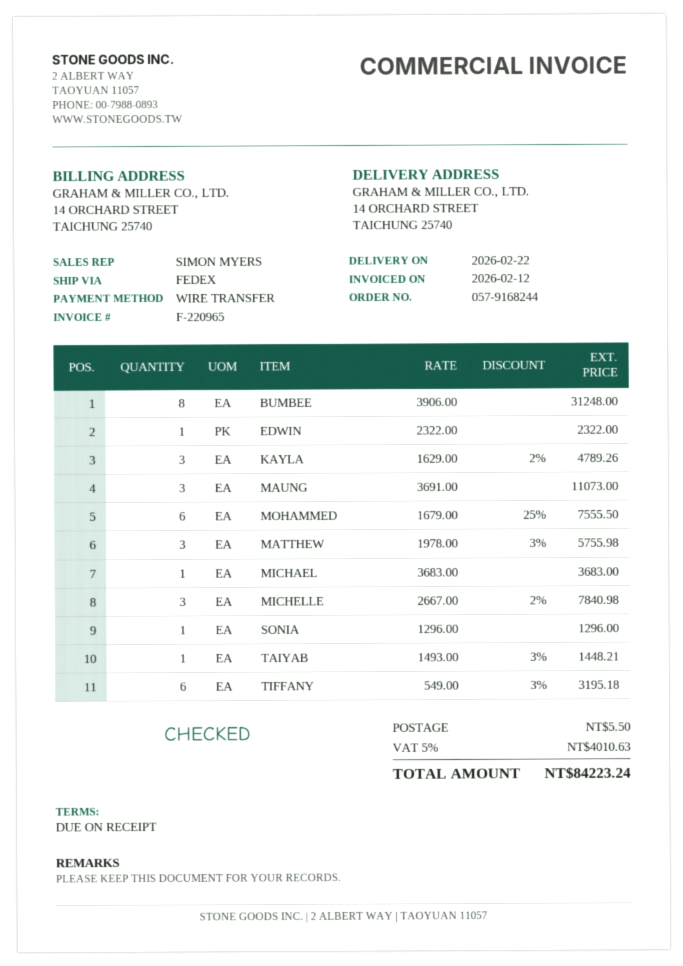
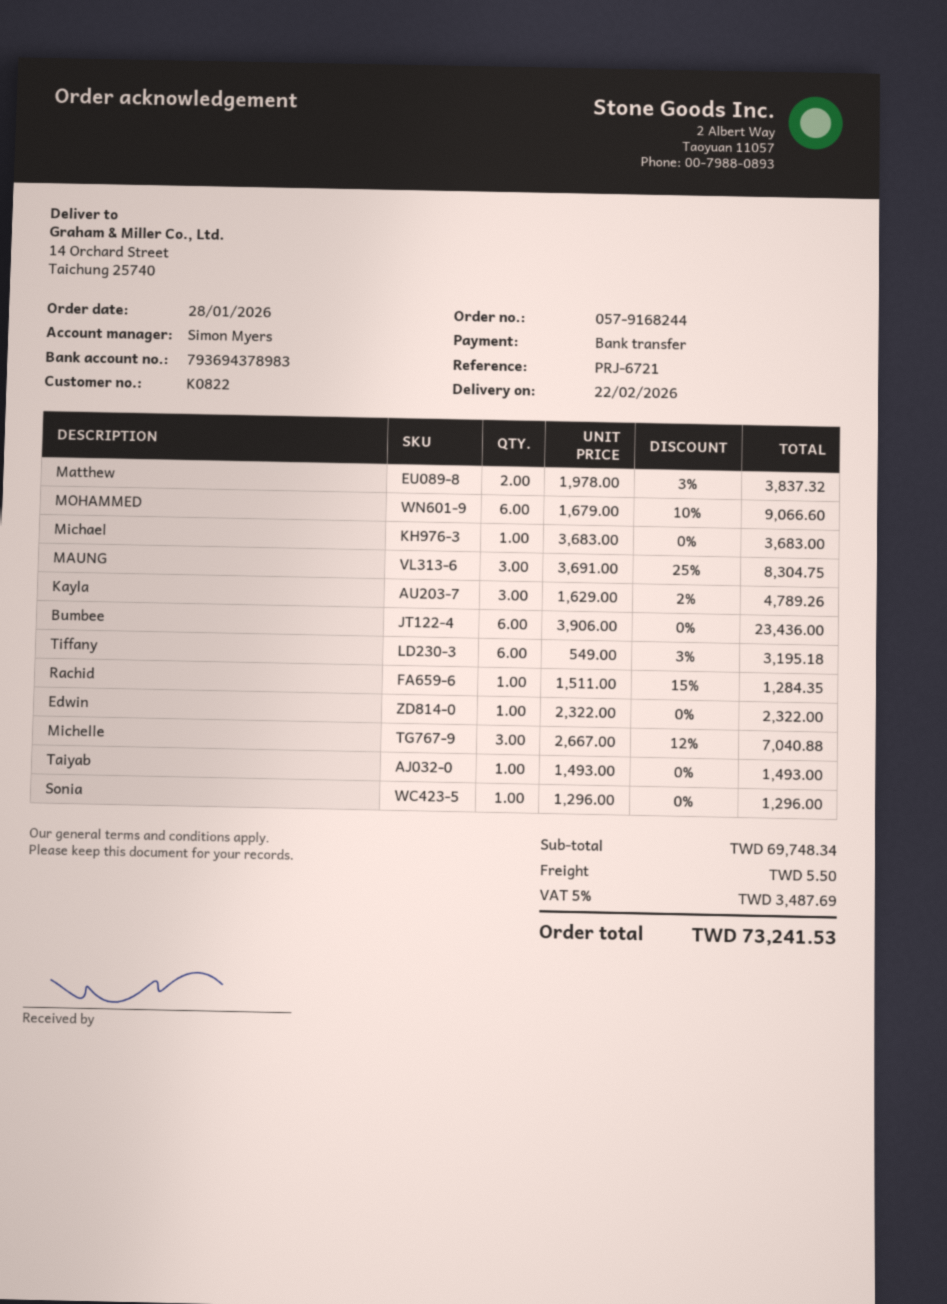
BUMBEE: 8 x 3906.00 = 31248.00 -> 6 x 3906.00 = 23436.00
MAUNG: 3 x 3691.00 = 11073.00 -> 3 x 3691.00 - 25% = 8304.75
MOHAMMED: 6 x 1679.00 - 25% = 7555.50 -> 6 x 1679.00 - 10% = 9066.60
MATTHEW: 3 x 1978.00 - 3% = 5755.98 -> 2 x 1978.00 - 3% = 3837.32
MICHELLE: 3 x 2667.00 - 2% = 7840.98 -> 3 x 2667.00 - 12% = 7040.88
TAIYAB: 1 x 1493.00 - 3% = 1448.21 -> 1 x 1493.00 = 1493.00
Rachid: none -> 1 x 1511.00 - 15% = 1284.35
tax: 5% = 4010.63 -> 5% = 3487.69
total: 84223.24 -> 73241.53

